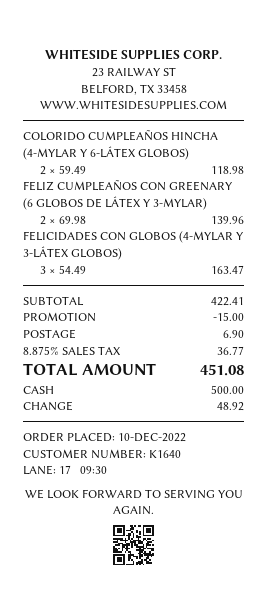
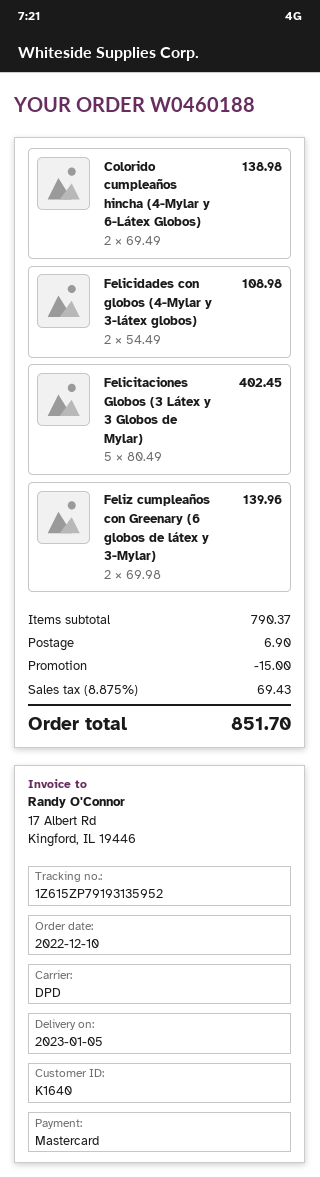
payment method: cash -> Mastercard
COLORIDO CUMPLEAÑOS HINCHA (4-MYLAR Y 6-LÁTEX GLOBOS): 2 x 59.49 = 118.98 -> 2 x 69.49 = 138.98
FELICIDADES CON GLOBOS (4-MYLAR Y 3-LÁTEX GLOBOS): 3 x 54.49 = 163.47 -> 2 x 54.49 = 108.98
Felicitaciones Globos (3 Látex y 3 Globos de Mylar): none -> 5 x 80.49 = 402.45
subtotal: 422.41 -> 790.37
tax: 8.875% = 36.77 -> 8.875% = 69.43
total: 451.08 -> 851.70

